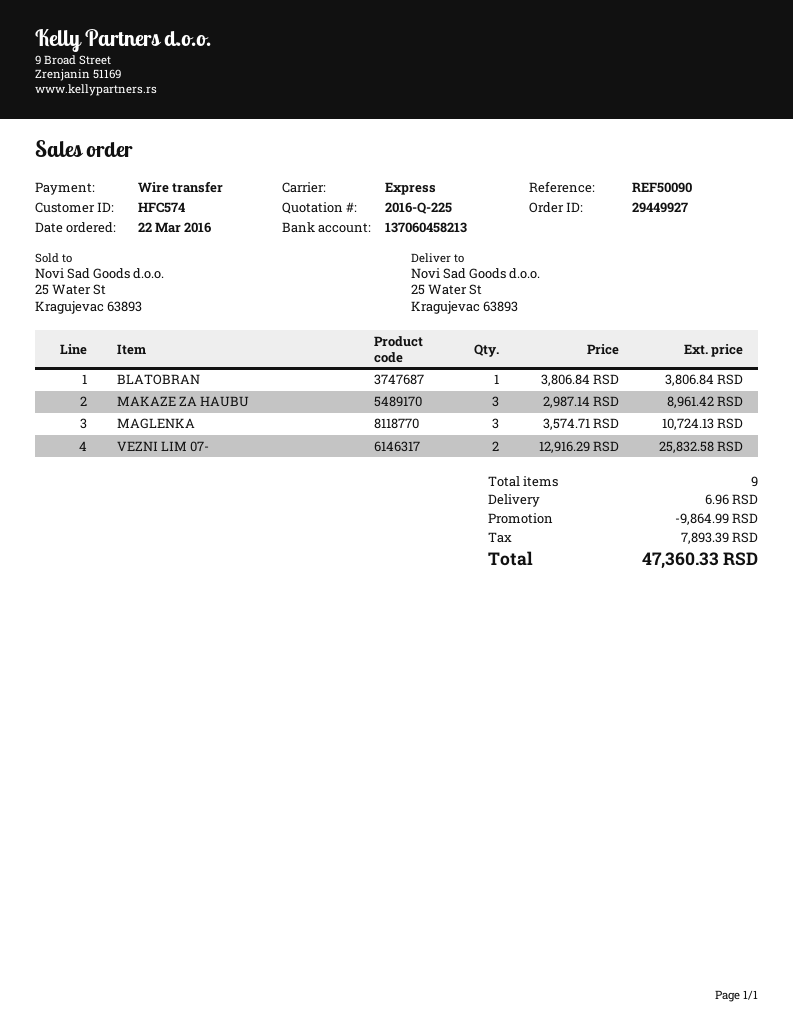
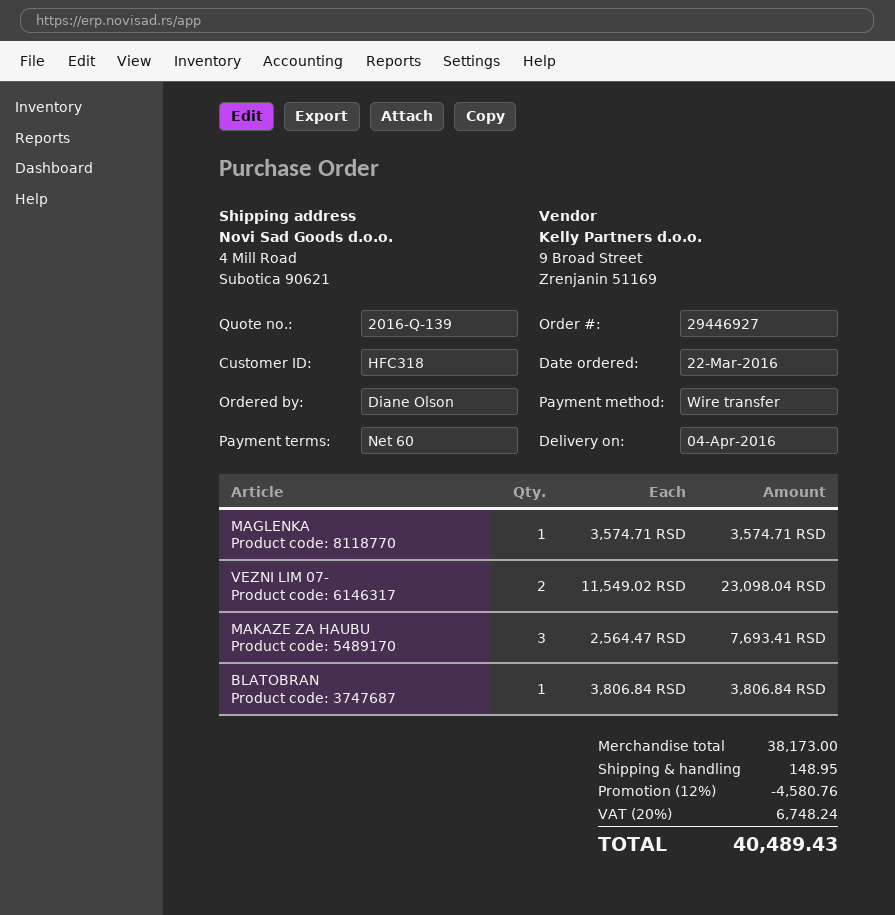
quote number: 2016-Q-225 -> 2016-Q-139
order number: 29449927 -> 29446927
customer number: HFC574 -> HFC318
ship to: 25 Water St, Kragujevac 63893 -> 4 Mill Road, Subotica 90621
MAKAZE ZA HAUBU: 3 x 2987.14 = 8961.42 -> 3 x 2564.47 = 7693.41
MAGLENKA: 3 x 3574.71 = 10724.13 -> 1 x 3574.71 = 3574.71
VEZNI LIM 07-: 2 x 12916.29 = 25832.58 -> 2 x 11549.02 = 23098.04
discount: 9864.99 -> 4580.76
shipping: 6.96 -> 148.95
tax: 7893.39 -> 6748.24
total: 47360.33 -> 40489.43

